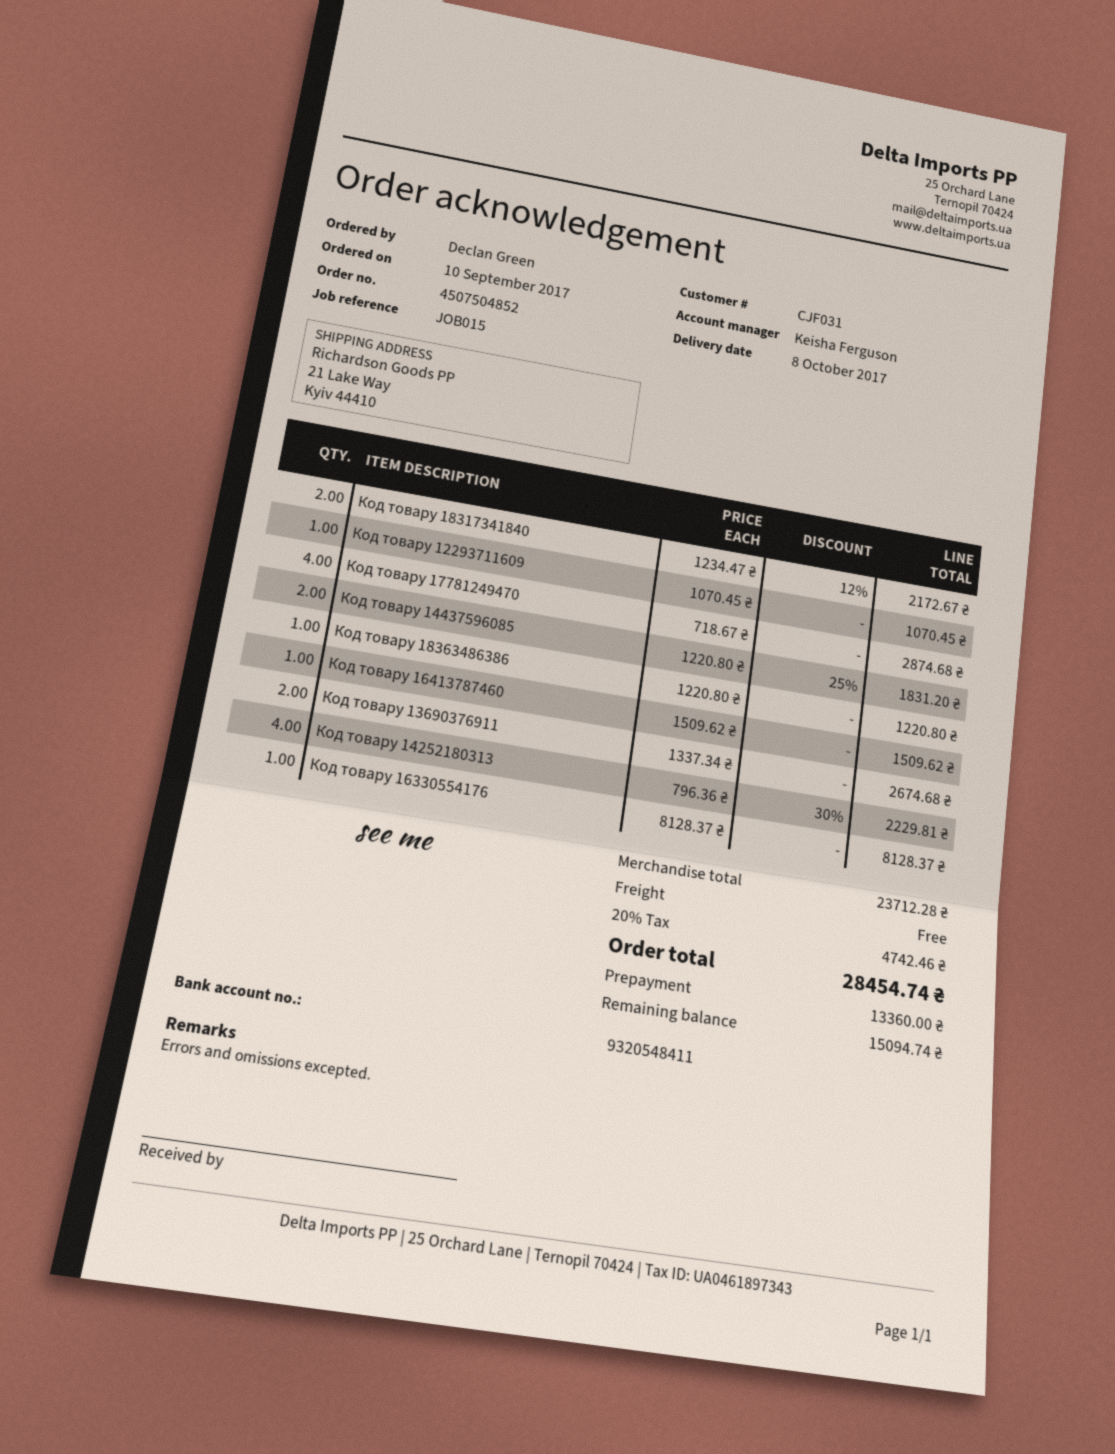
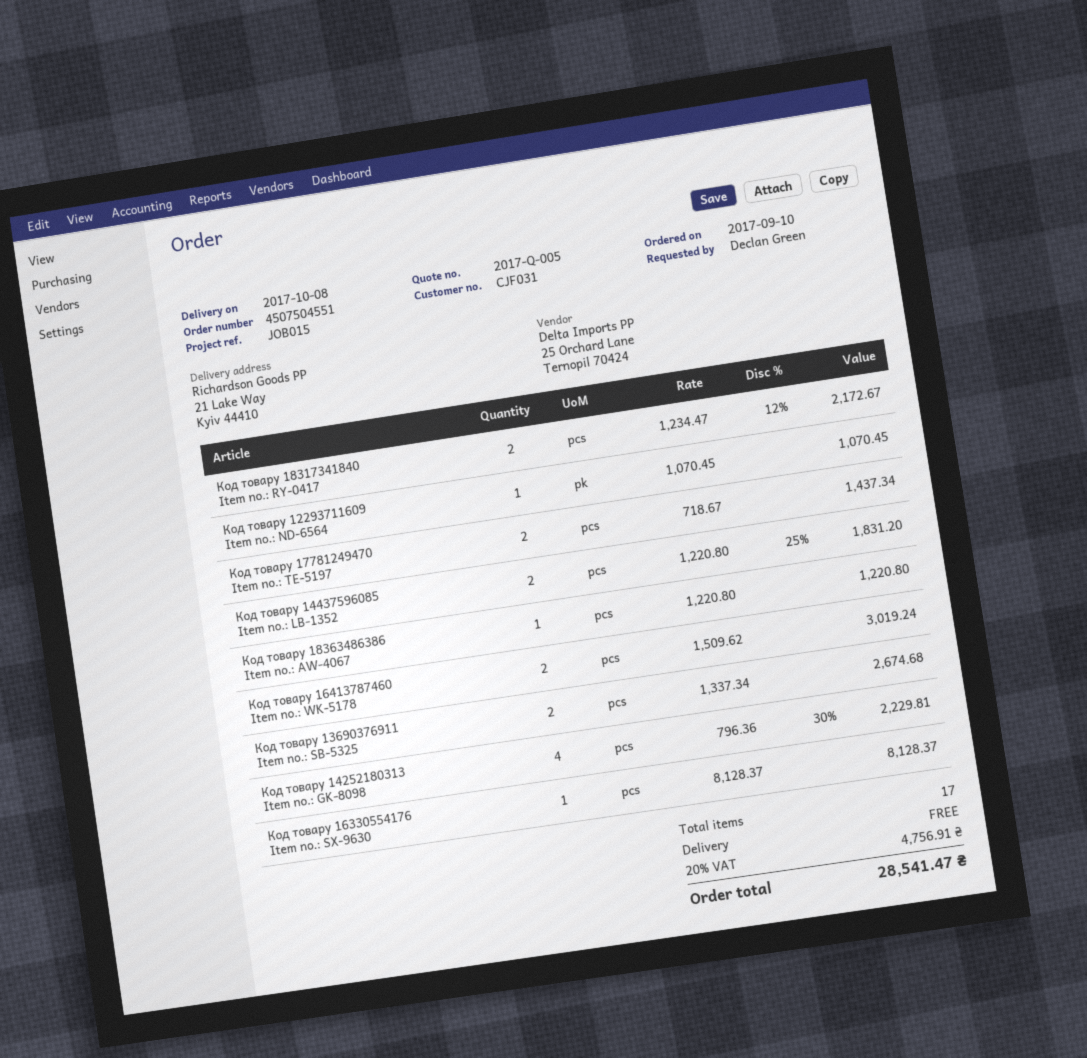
order number: 4507504852 -> 4507504551
Код товару 17781249470: 4 x 718.67 = 2874.68 -> 2 x 718.67 = 1437.34
Код товару 16413787460: 1 x 1509.62 = 1509.62 -> 2 x 1509.62 = 3019.24
tax: 20% = 4742.46 -> 20% = 4756.91
total: 28454.74 -> 28541.47

